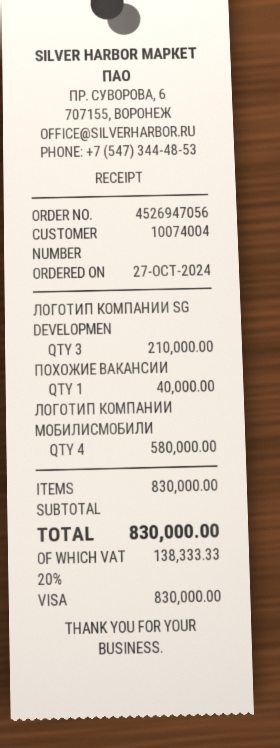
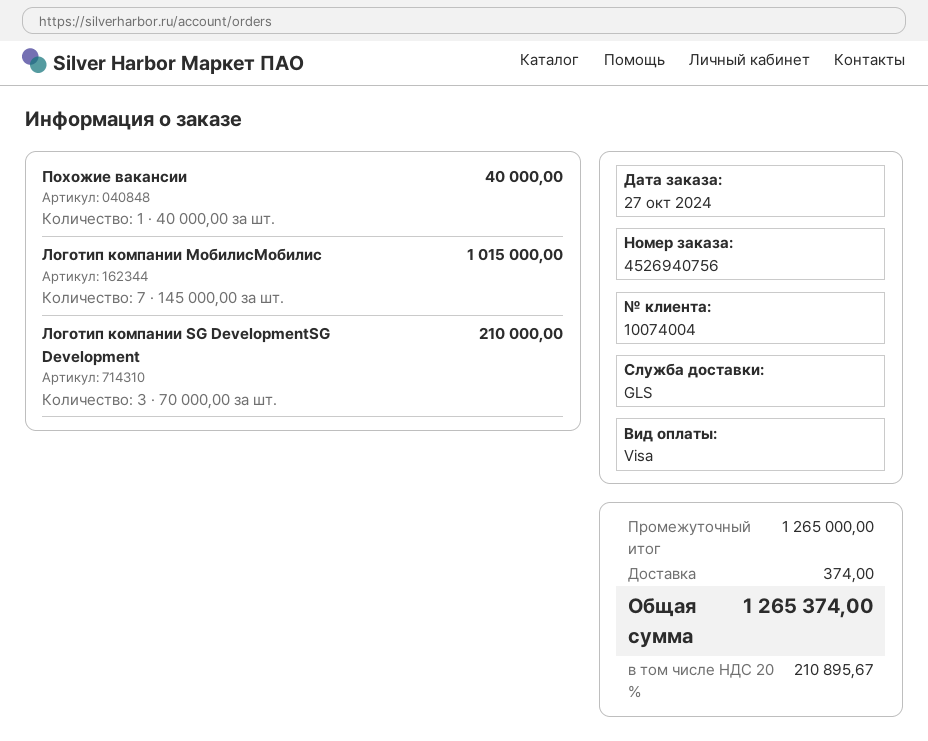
order number: 4526947056 -> 4526940756
ЛОГОТИП КОМПАНИИ МОБИЛИСМОБИЛИ: 4 for 580000.00 -> 7 for 1015000.00
subtotal: 830000.00 -> 1265000.00
shipping: none -> 374.00
tax: 20% = 138333.33 -> 20% = 210895.67
total: 830000.00 -> 1265374.00

